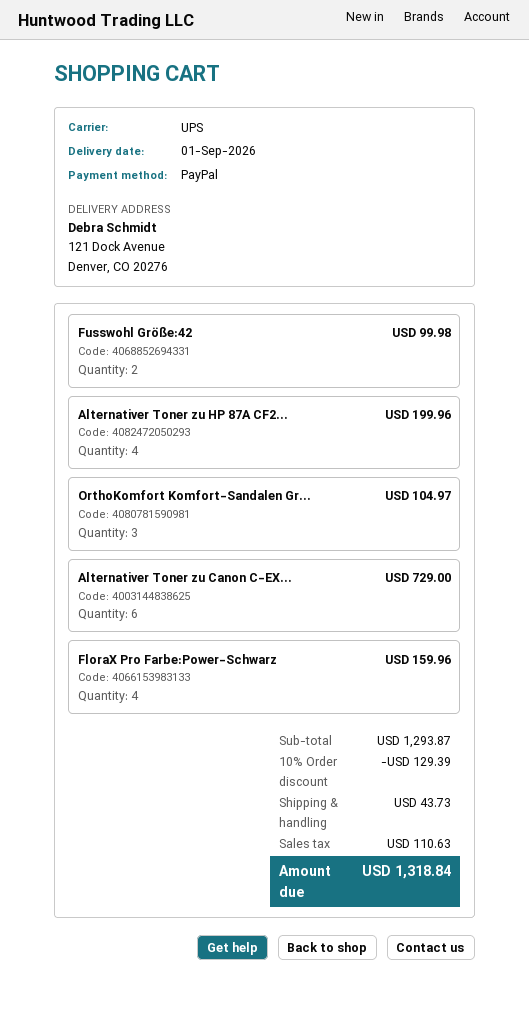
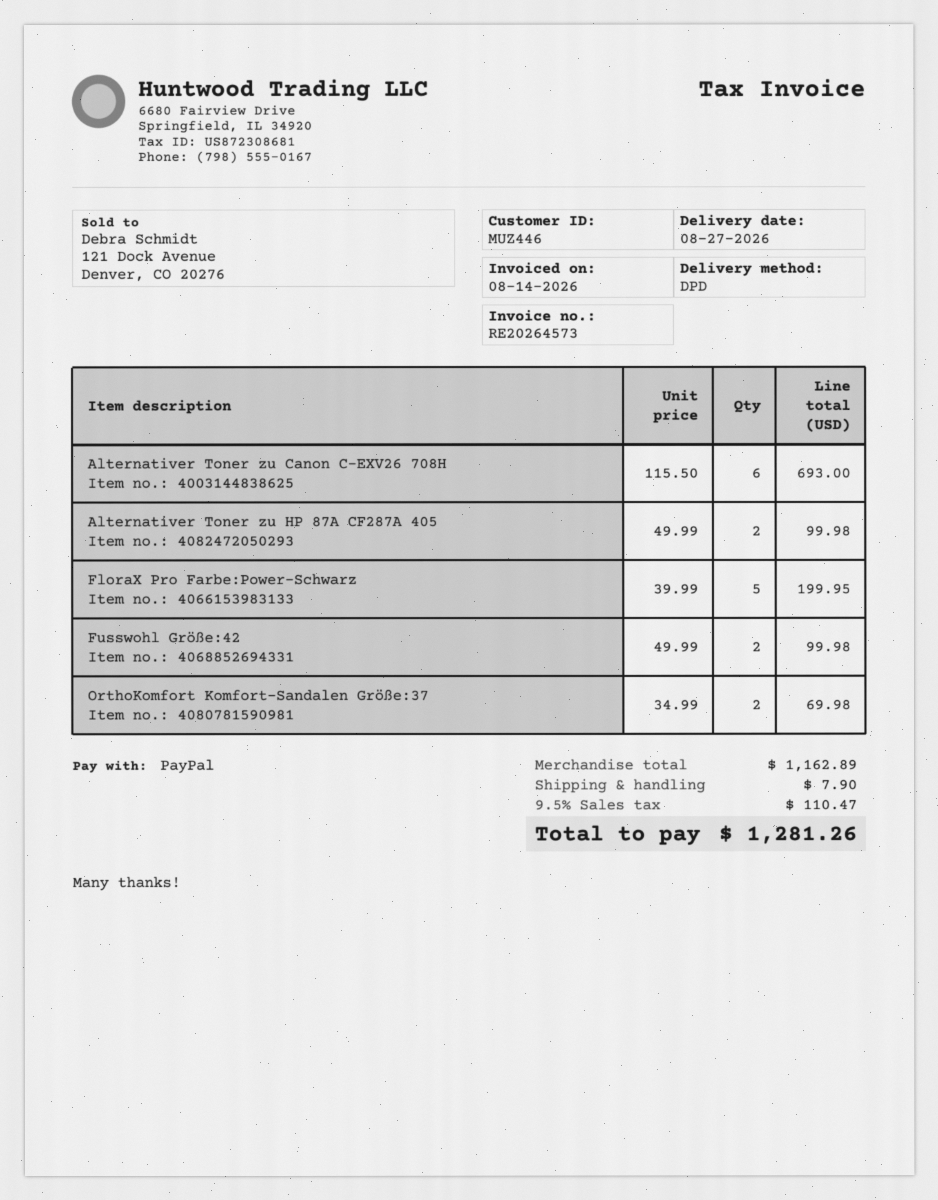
delivery date: 2026-09-01 -> 2026-08-27
shipping method: UPS -> DPD
Alternativer Toner zu HP 87A CF2...: 4 for 199.96 -> 2 for 99.98
OrthoKomfort Komfort-Sandalen Gr...: 3 for 104.97 -> 2 for 69.98
Alternativer Toner zu Canon C-EX...: 6 for 729.00 -> 6 for 693.00
FloraX Pro Farbe:Power-Schwarz: 4 for 159.96 -> 5 for 199.95
subtotal: 1293.87 -> 1162.89
discount: 10% = 129.39 -> none
shipping: 43.73 -> 7.90
tax: 110.63 -> 110.47
total: 1318.84 -> 1281.26

